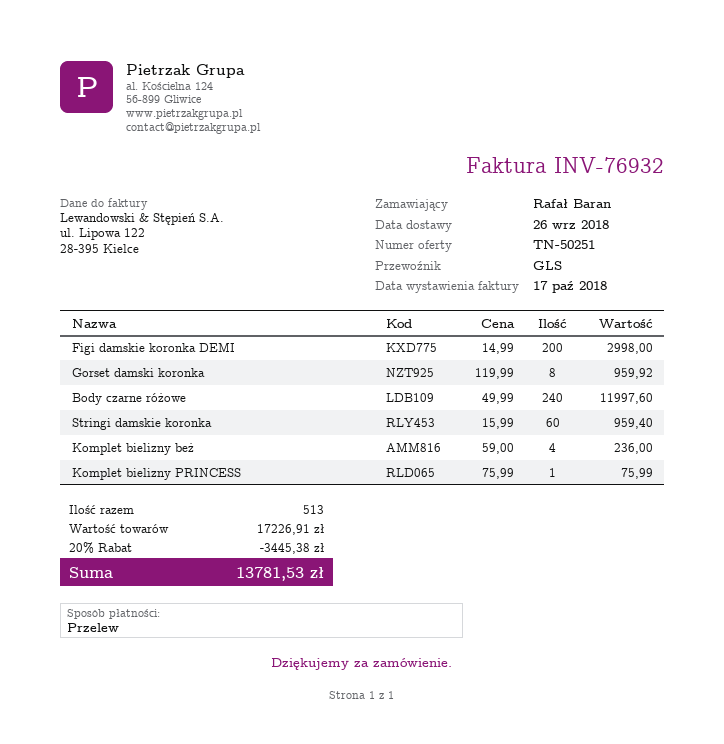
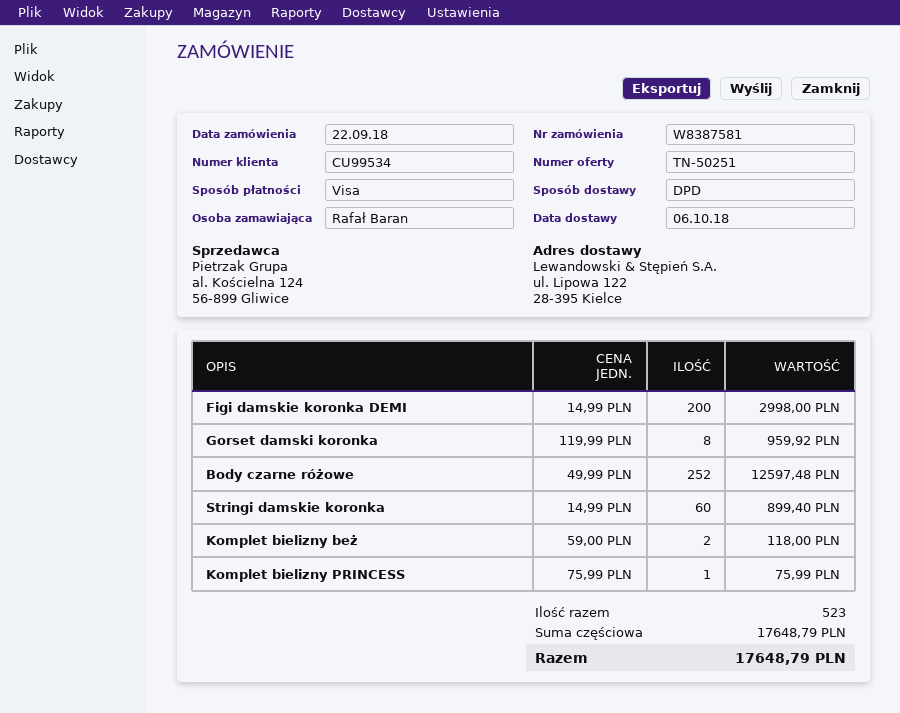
delivery date: 2018-09-26 -> 2018-10-06
payment method: bank transfer -> Visa
shipping method: GLS -> DPD
Body czarne różowe: 240 x 49.99 = 11997.60 -> 252 x 49.99 = 12597.48
Stringi damskie koronka: 60 x 15.99 = 959.40 -> 60 x 14.99 = 899.40
Komplet bielizny beż: 4 x 59.00 = 236.00 -> 2 x 59.00 = 118.00
total quantity: 513 -> 523
subtotal: 17226.91 -> 17648.79
discount: 20% = 3445.38 -> none
total: 13781.53 -> 17648.79

